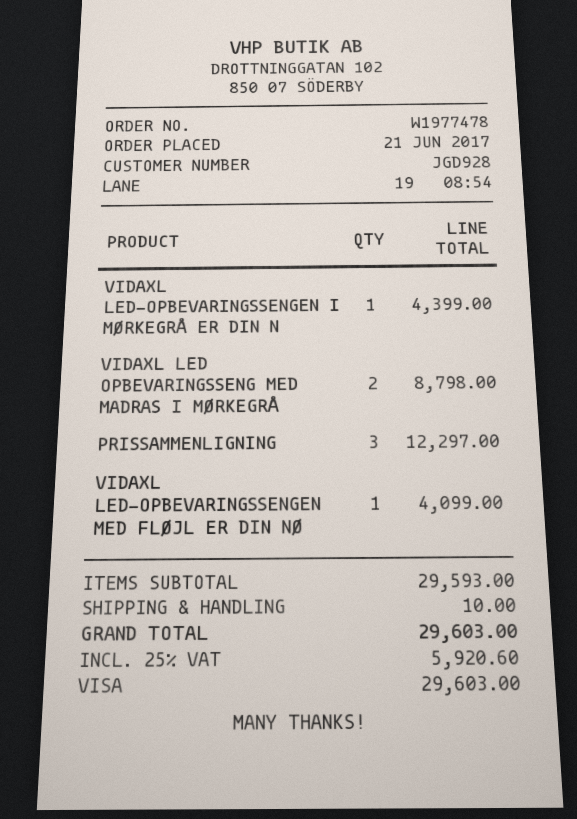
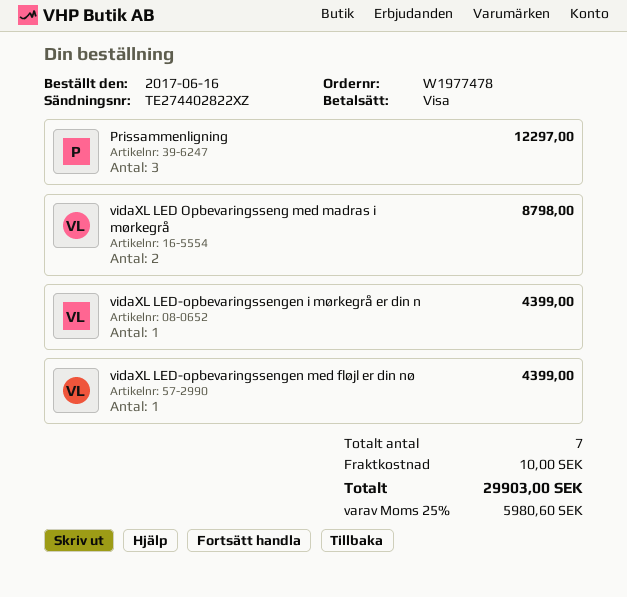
order date: 2017-06-21 -> 2017-06-16
VIDAXL LED-OPBEVARINGSSENGEN MED FLØJL ER DIN NØ: 1 for 4099.00 -> 1 for 4399.00
tax: 25% = 5920.60 -> 25% = 5980.60
total: 29603.00 -> 29903.00

